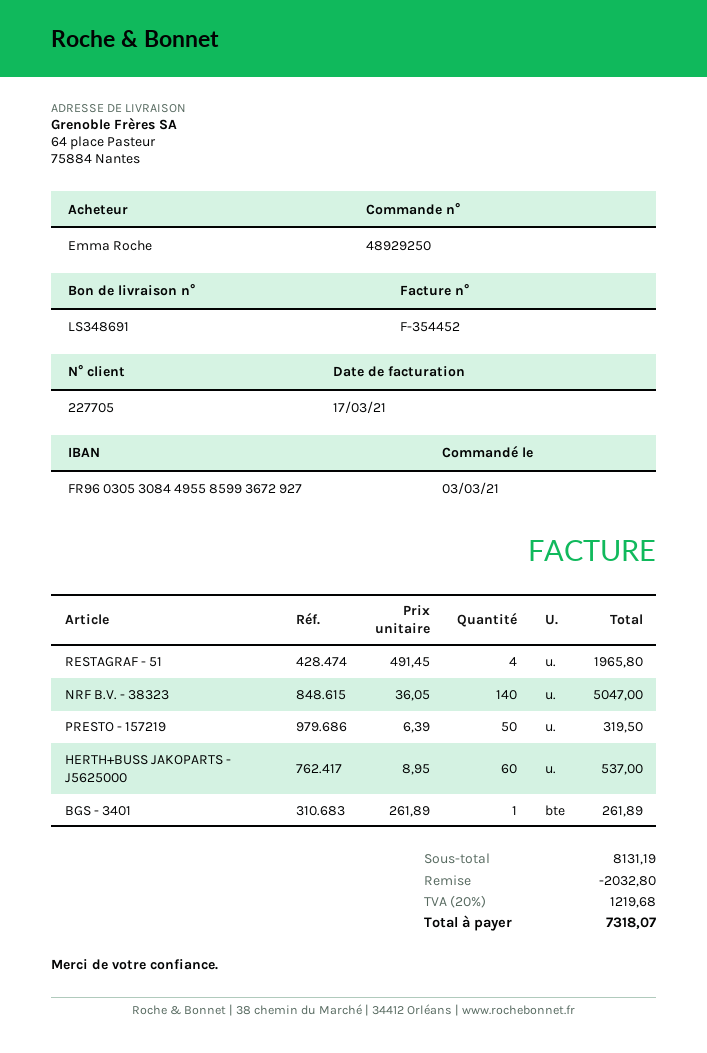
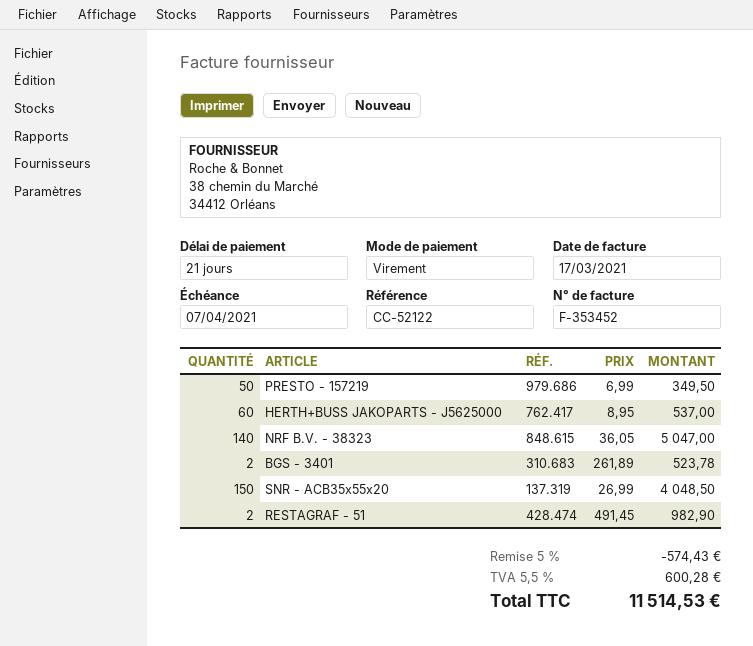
invoice number: F-354452 -> F-353452
RESTAGRAF - 51: 4 x 491.45 = 1965.80 -> 2 x 491.45 = 982.90
PRESTO - 157219: 50 x 6.39 = 319.50 -> 50 x 6.99 = 349.50
BGS - 3401: 1 x 261.89 = 261.89 -> 2 x 261.89 = 523.78
SNR - ACB35x55x20: none -> 150 x 26.99 = 4048.50
discount: 2032.80 -> 574.43
tax: 20% = 1219.68 -> 5.5% = 600.28
total: 7318.07 -> 11514.53

